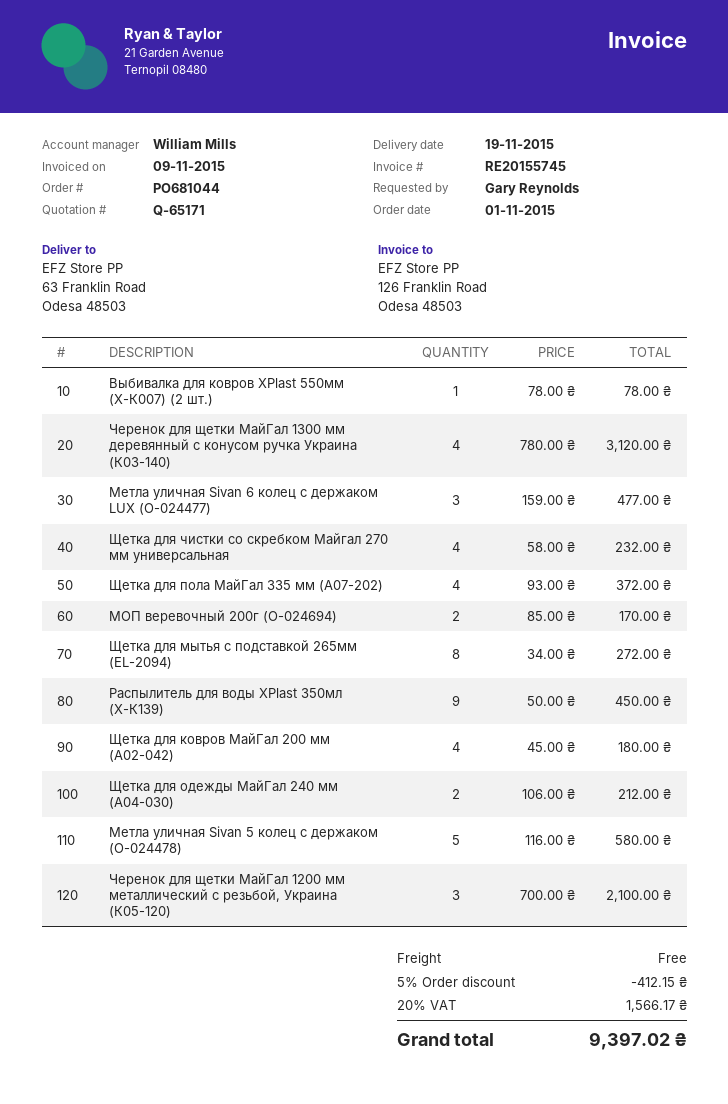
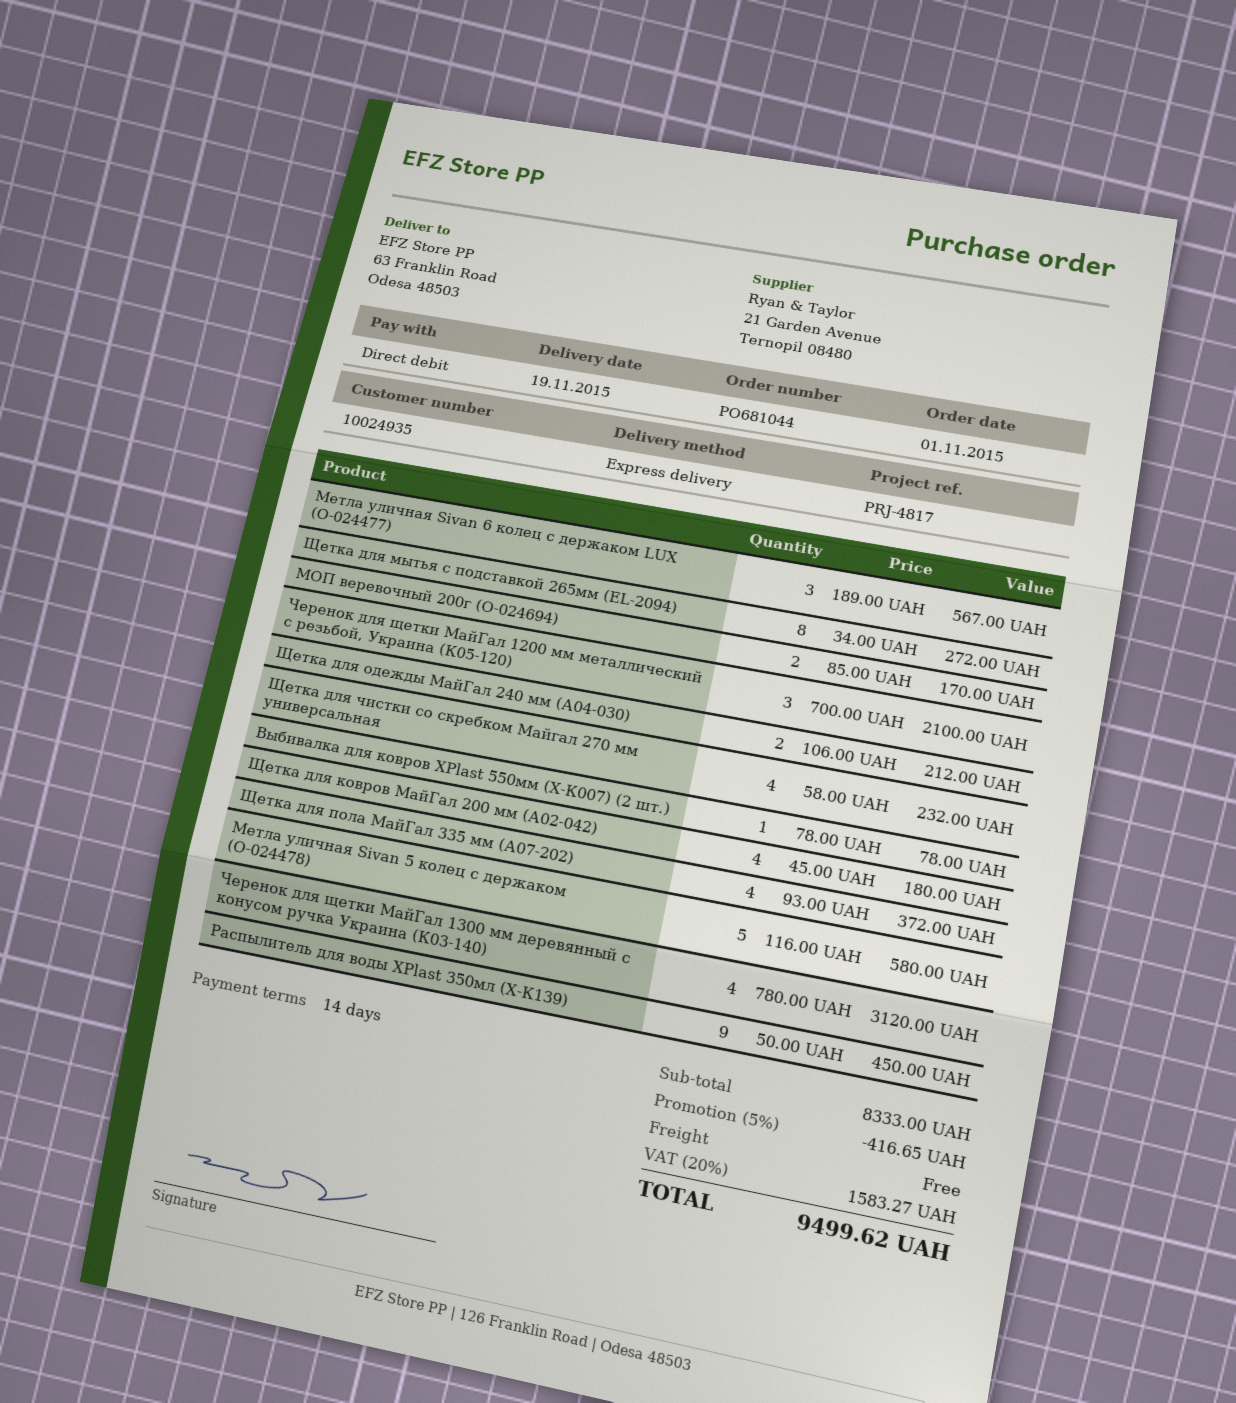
Метла уличная Sivan 6 колец с держаком LUX (О-024477): 3 x 159.00 = 477.00 -> 3 x 189.00 = 567.00
discount: 5% = 412.15 -> 5% = 416.65
tax: 20% = 1566.17 -> 20% = 1583.27
total: 9397.02 -> 9499.62

